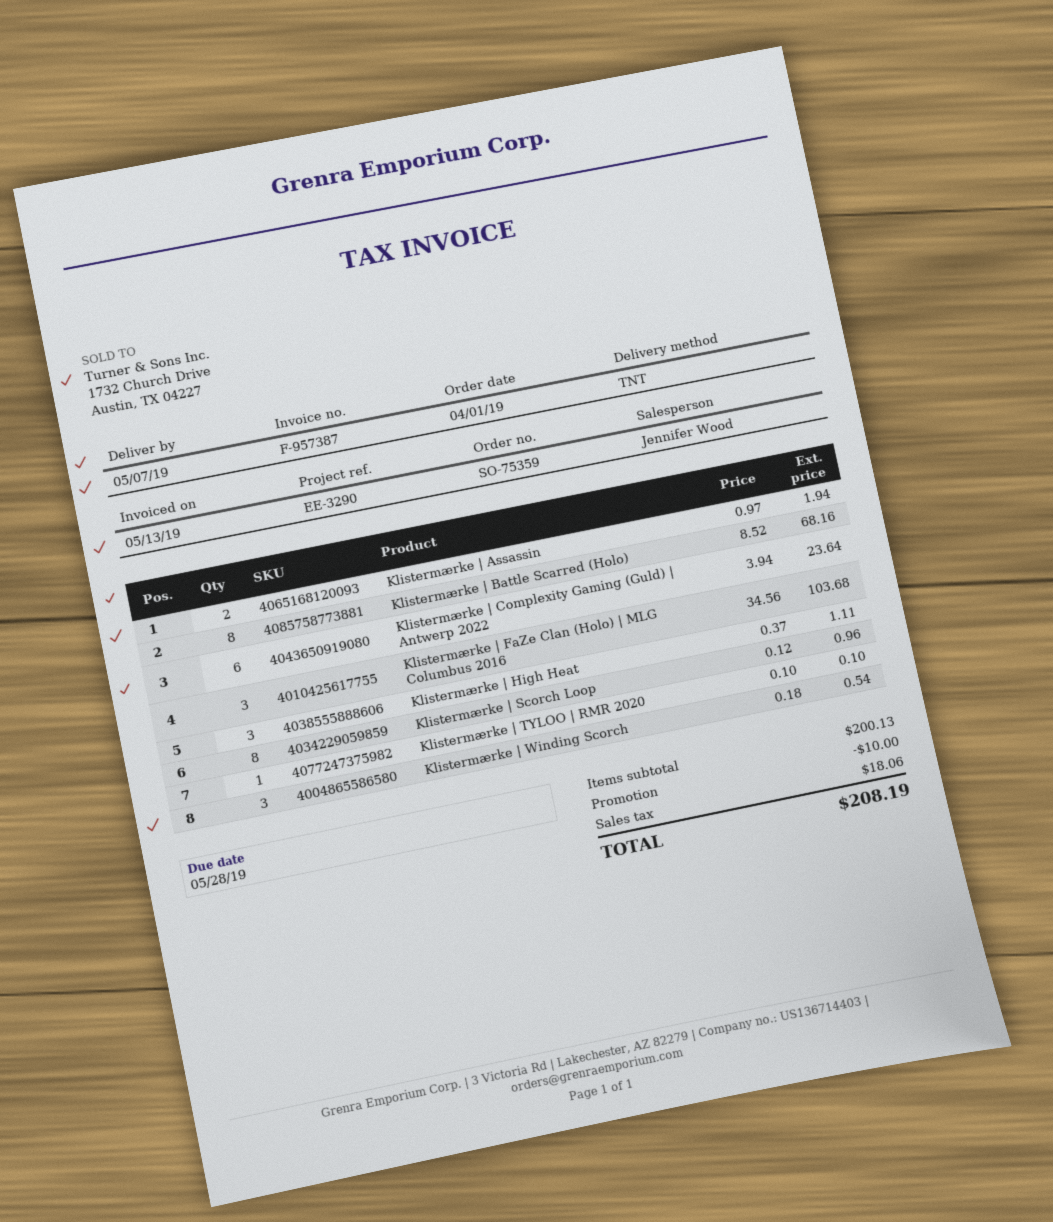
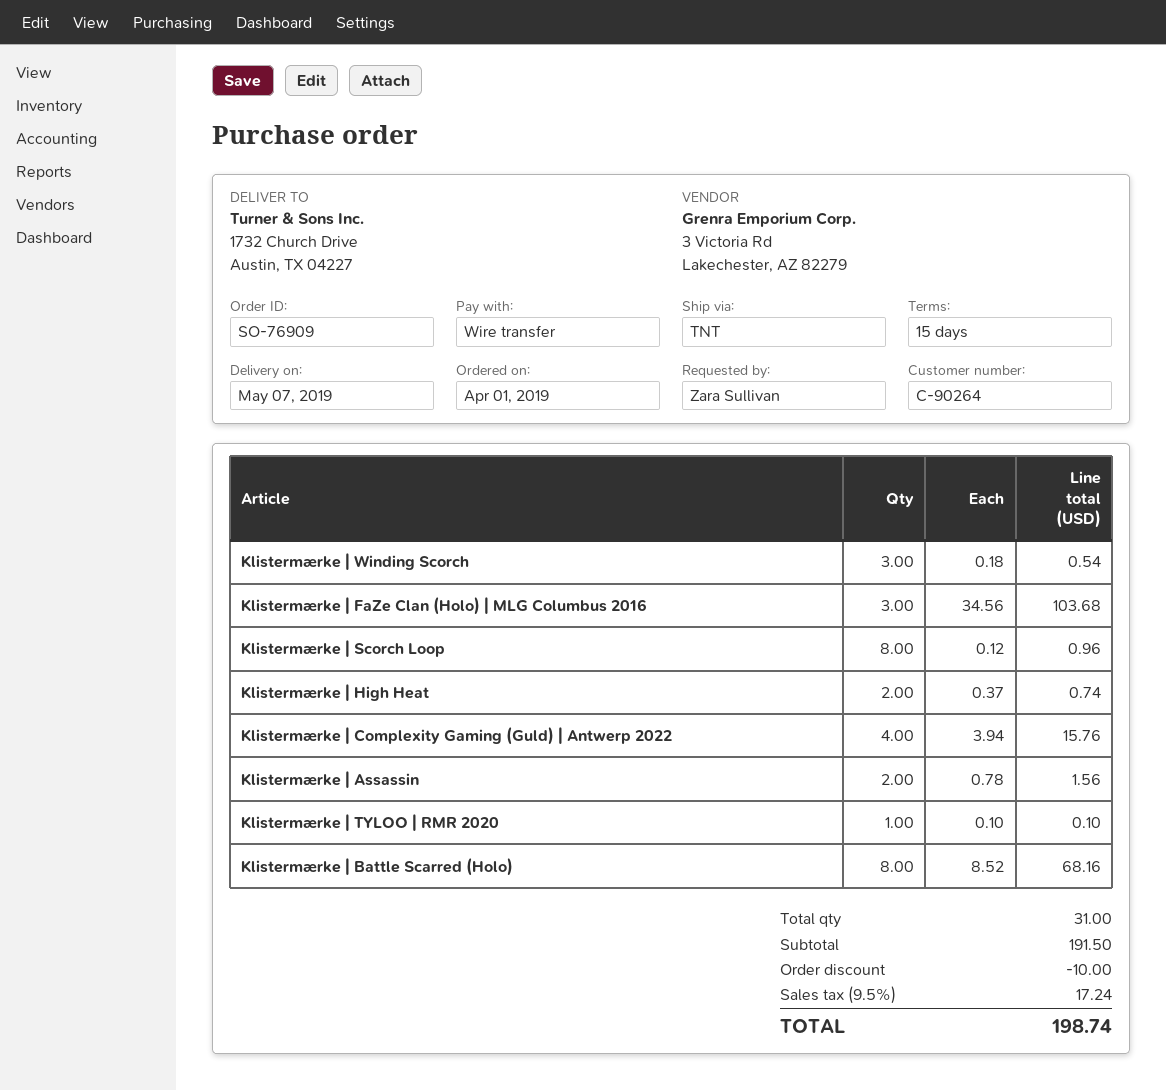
order number: SO-75359 -> SO-76909
Klistermærke | Assassin: 2 x 0.97 = 1.94 -> 2 x 0.78 = 1.56
Klistermærke | Complexity Gaming (Guld) | Antwerp 2022: 6 x 3.94 = 23.64 -> 4 x 3.94 = 15.76
Klistermærke | High Heat: 3 x 0.37 = 1.11 -> 2 x 0.37 = 0.74
subtotal: 200.13 -> 191.50
tax: 18.06 -> 17.24
total: 208.19 -> 198.74

